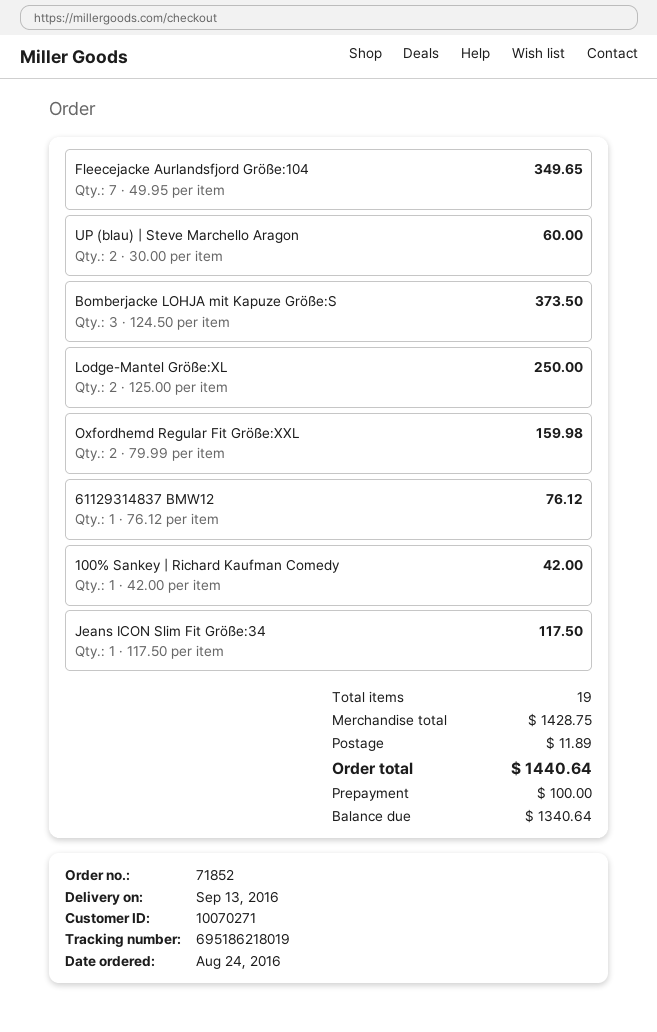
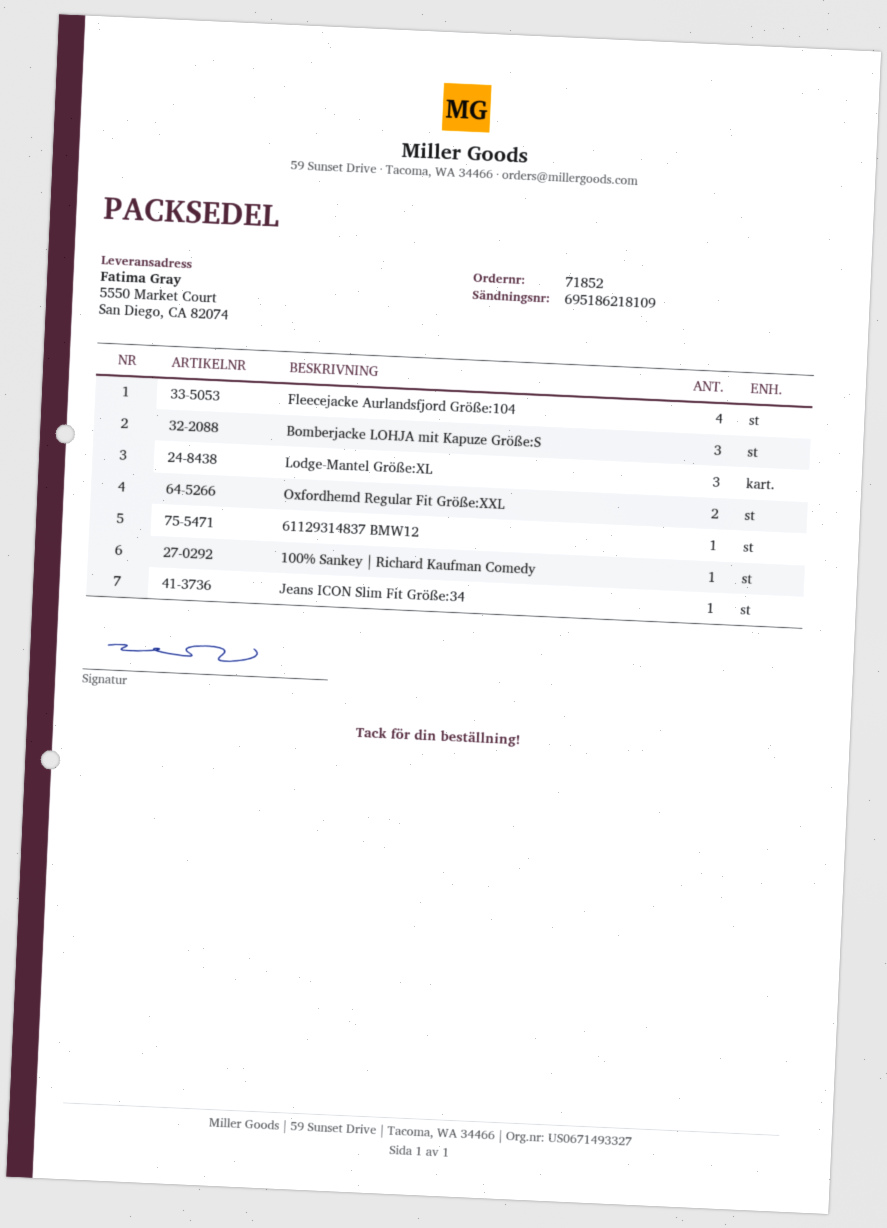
tracking number: 695186218019 -> 695186218109
Fleecejacke Aurlandsfjord Größe:104: 7 -> 4
UP (blau) | Steve Marchello Aragon: 2 -> none
Lodge-Mantel Größe:XL: 2 -> 3

